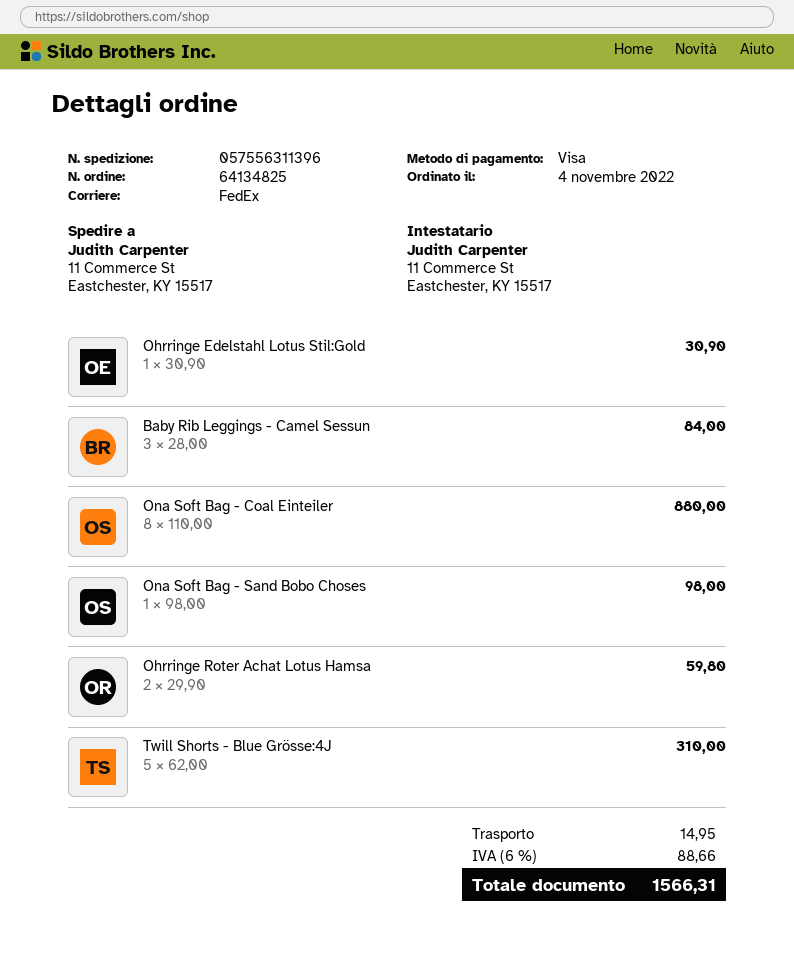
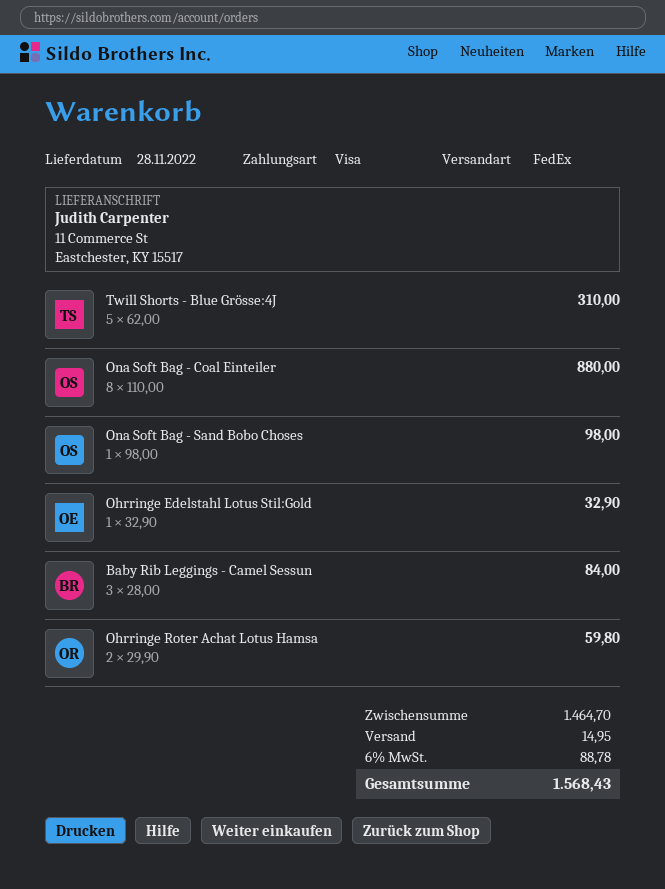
Ohrringe Edelstahl Lotus Stil:Gold: 1 x 30.90 = 30.90 -> 1 x 32.90 = 32.90
tax: 6% = 88.66 -> 6% = 88.78
total: 1566.31 -> 1568.43

